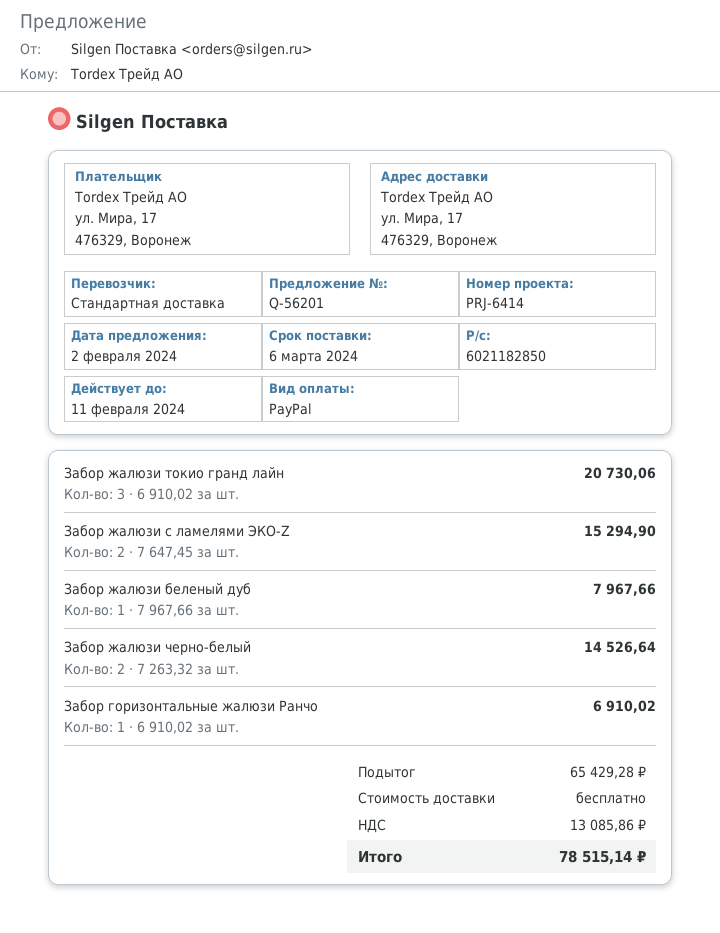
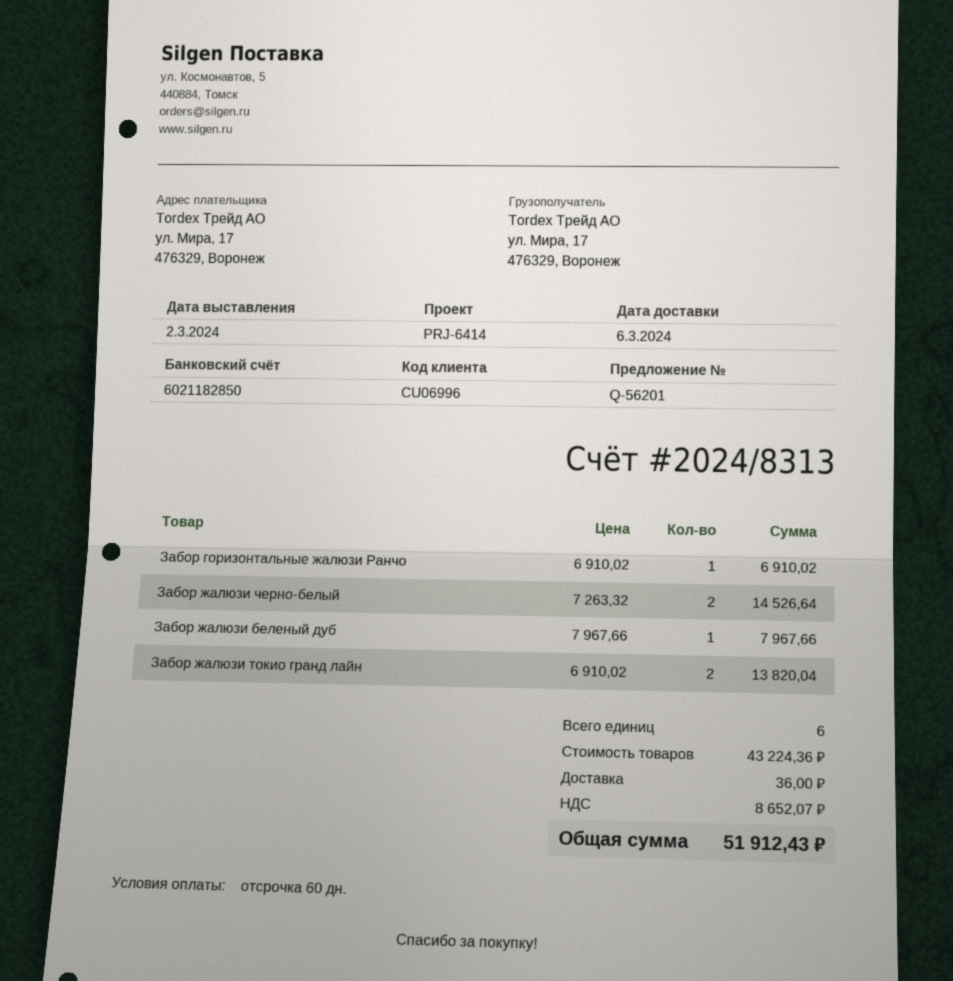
Забор жалюзи токио гранд лайн: 3 x 6910.02 = 20730.06 -> 2 x 6910.02 = 13820.04
Забор жалюзи с ламелями ЭКО-Z: 2 x 7647.45 = 15294.90 -> none
subtotal: 65429.28 -> 43224.36
shipping: 0.00 -> 36.00
tax: 13085.86 -> 8652.07
total: 78515.14 -> 51912.43

